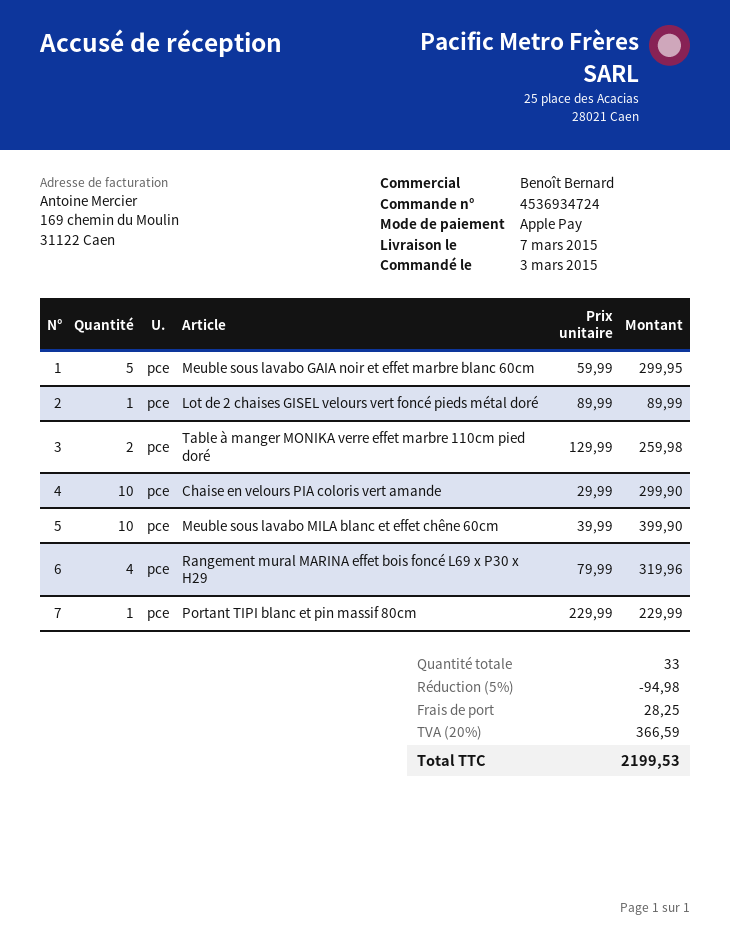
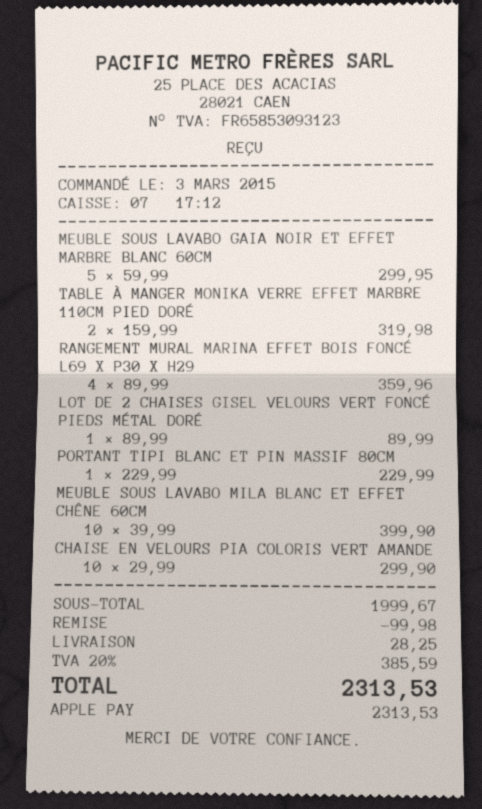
Table à manger MONIKA verre effet marbre 110cm pied doré: 2 x 129.99 = 259.98 -> 2 x 159.99 = 319.98
Rangement mural MARINA effet bois foncé L69 x P30 x H29: 4 x 79.99 = 319.96 -> 4 x 89.99 = 359.96
discount: 94.98 -> 99.98
tax: 20% = 366.59 -> 20% = 385.59
total: 2199.53 -> 2313.53

